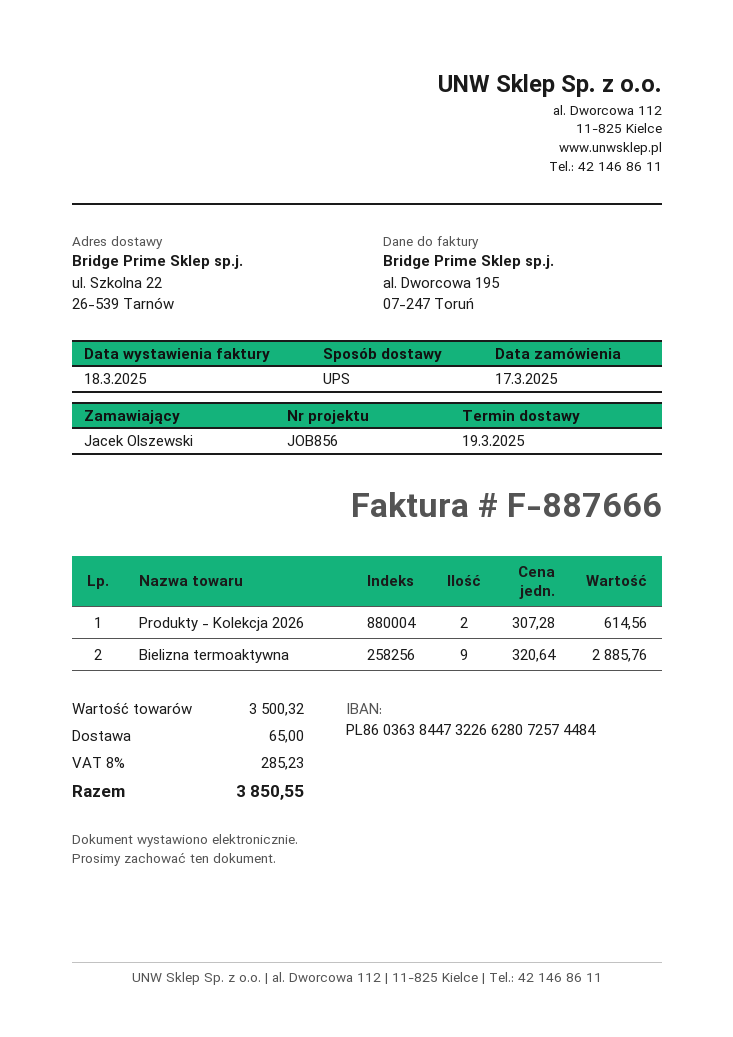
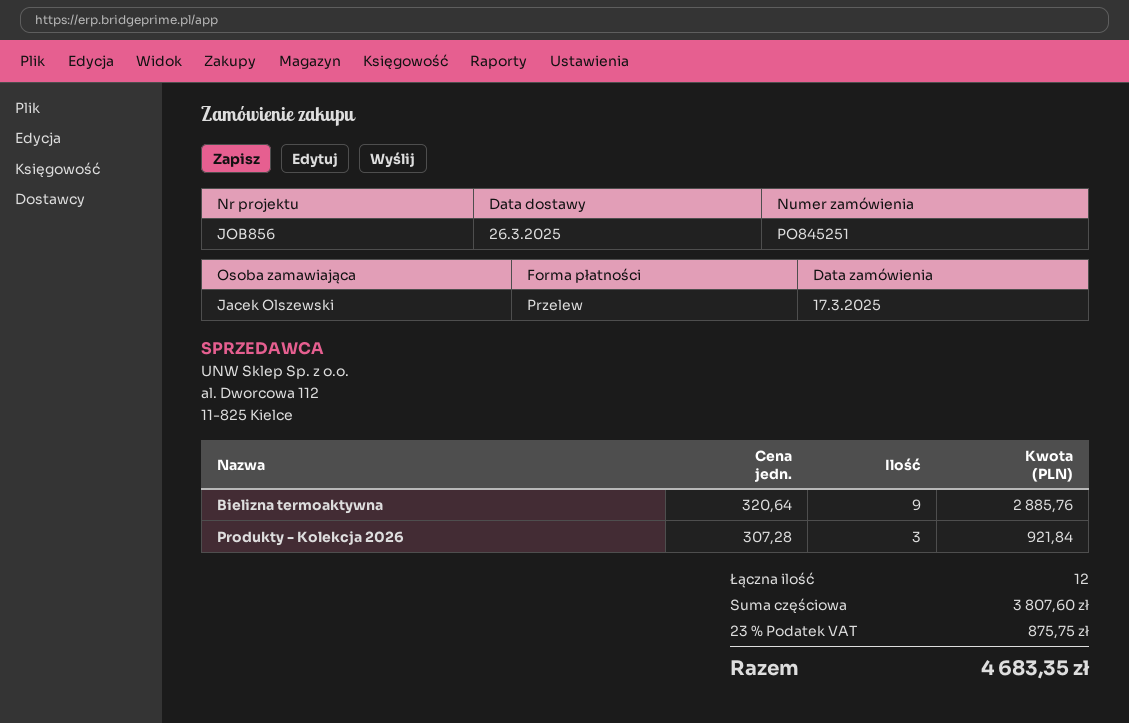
delivery date: 2025-03-19 -> 2025-03-26
Produkty - Kolekcja 2026: 2 x 307.28 = 614.56 -> 3 x 307.28 = 921.84
subtotal: 3500.32 -> 3807.60
shipping: 65.00 -> none
tax: 8% = 285.23 -> 23% = 875.75
total: 3850.55 -> 4683.35

